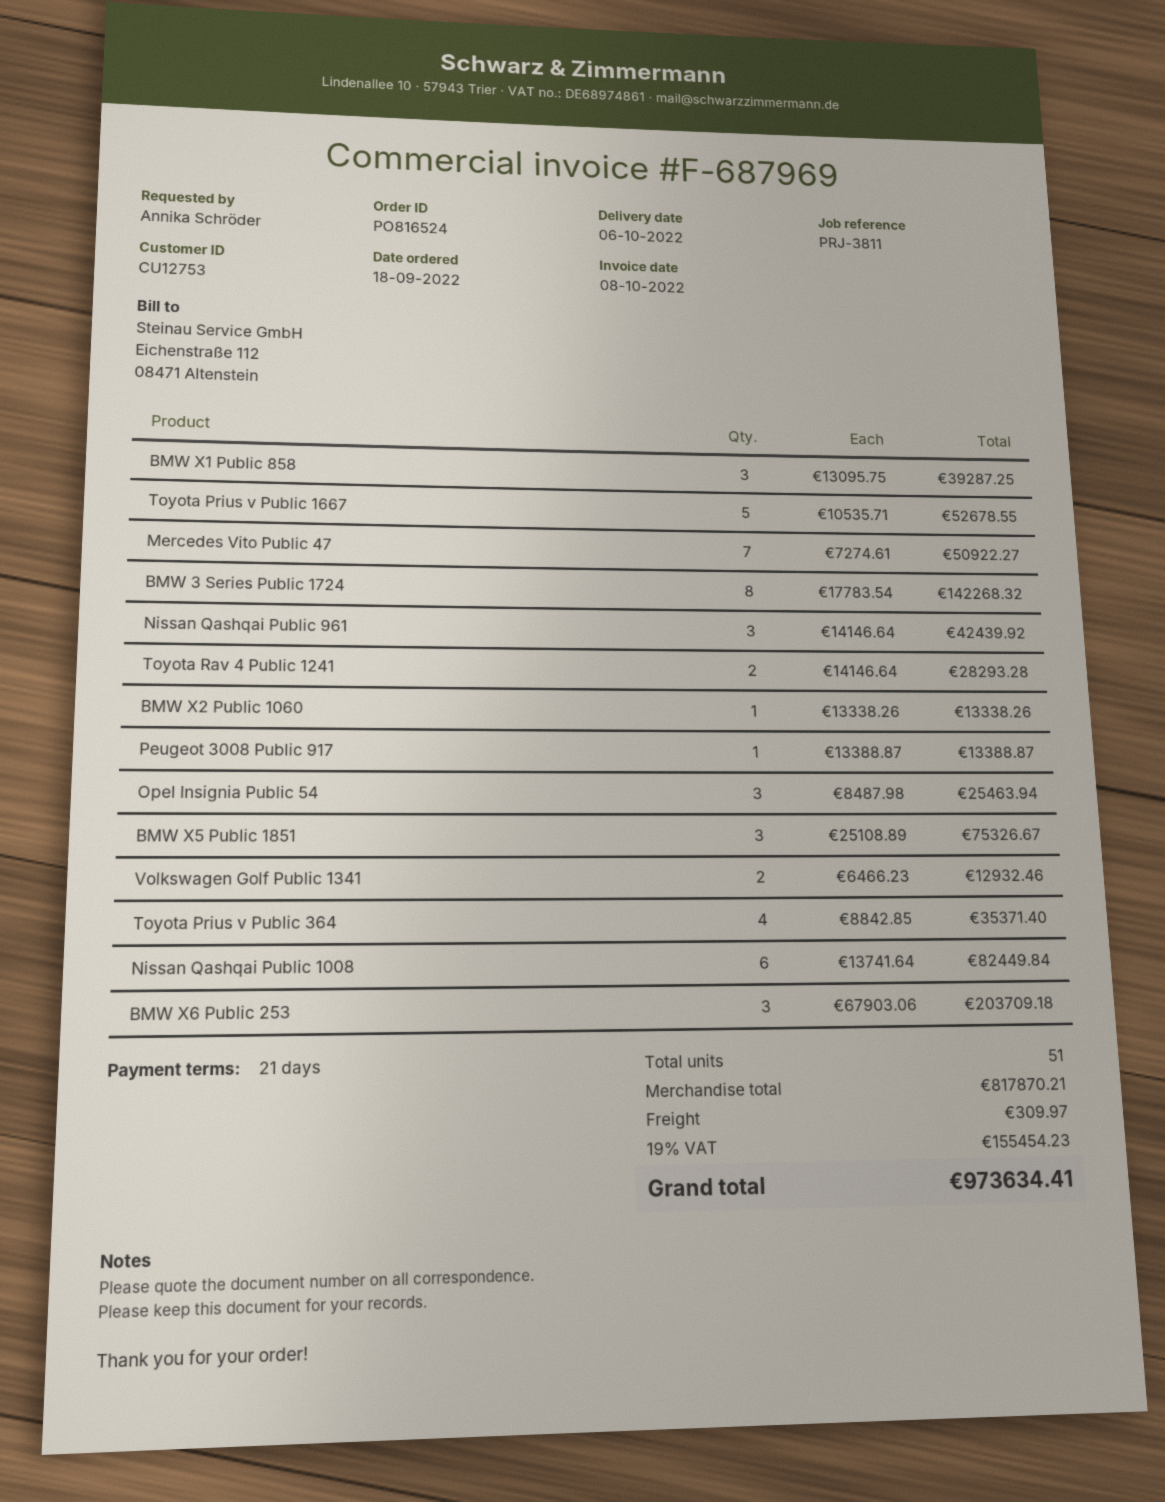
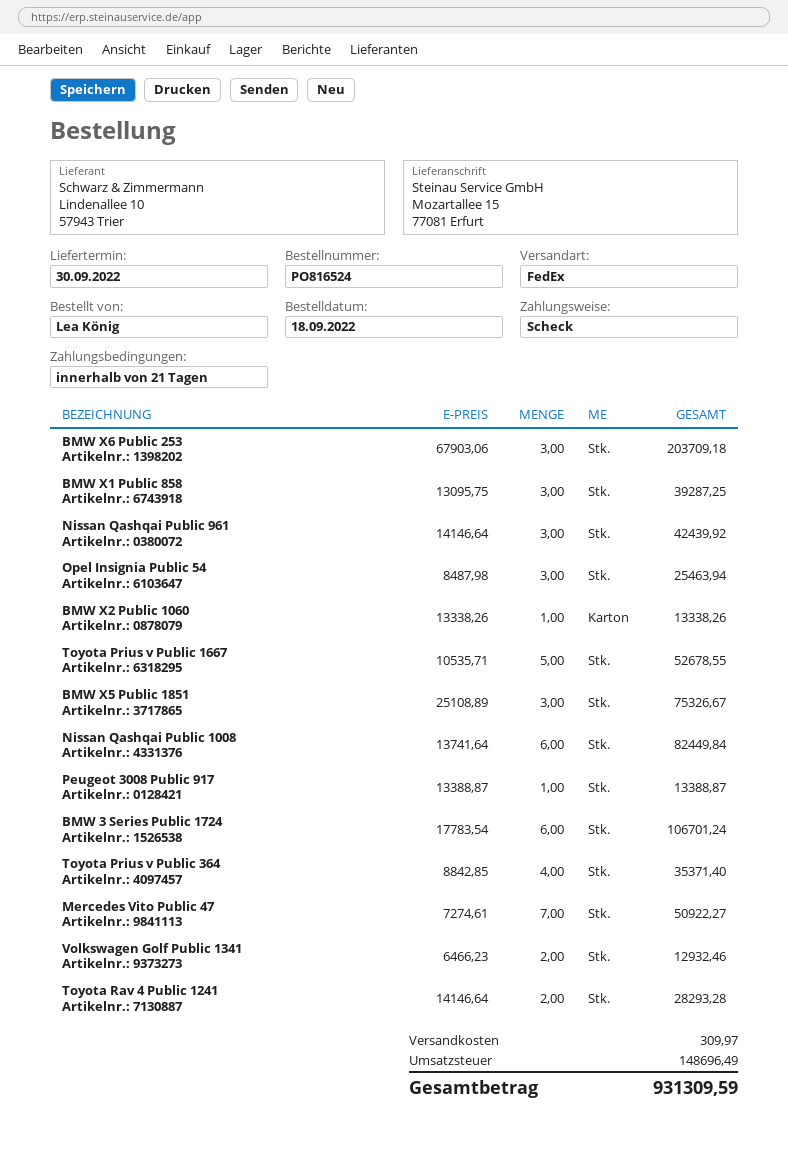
delivery date: 2022-10-06 -> 2022-09-30
ordered by: Annika Schröder -> Lea König
BMW 3 Series Public 1724: 8 x 17783.54 = 142268.32 -> 6 x 17783.54 = 106701.24
tax: 155454.23 -> 148696.49
total: 973634.41 -> 931309.59

